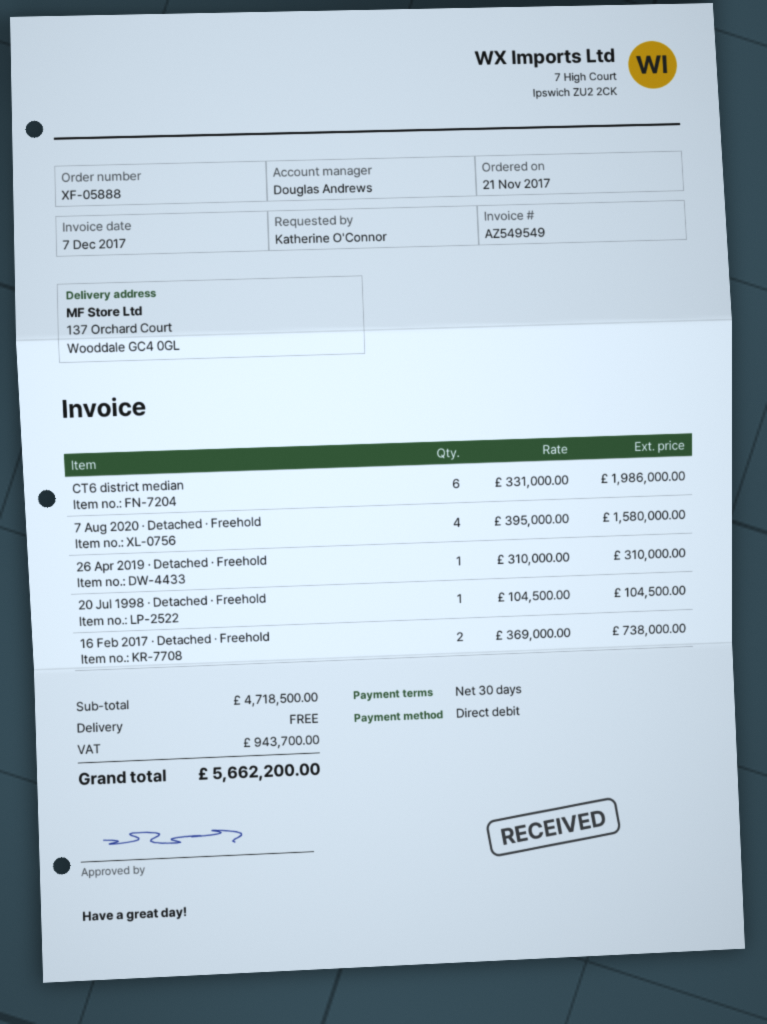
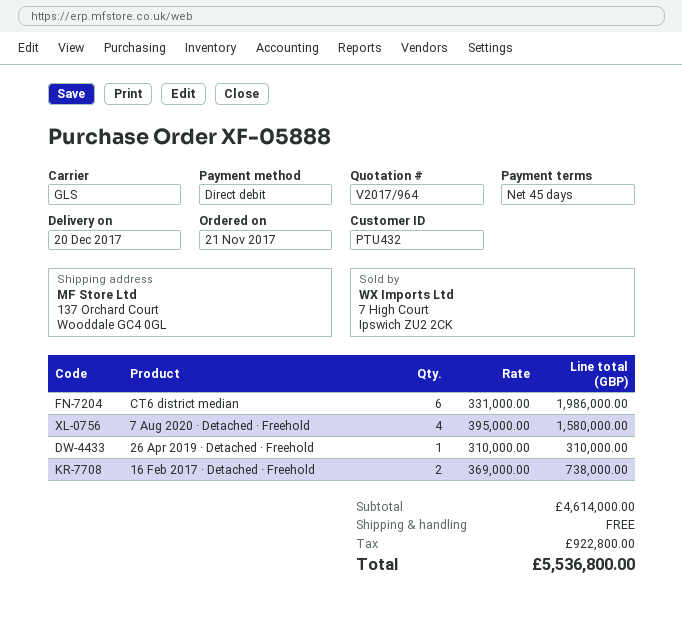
payment terms: 30 days -> 45 days
20 Jul 1998 · Detached · Freehold: 1 x 104500.00 = 104500.00 -> none
subtotal: 4718500.00 -> 4614000.00
tax: 943700.00 -> 922800.00
total: 5662200.00 -> 5536800.00

